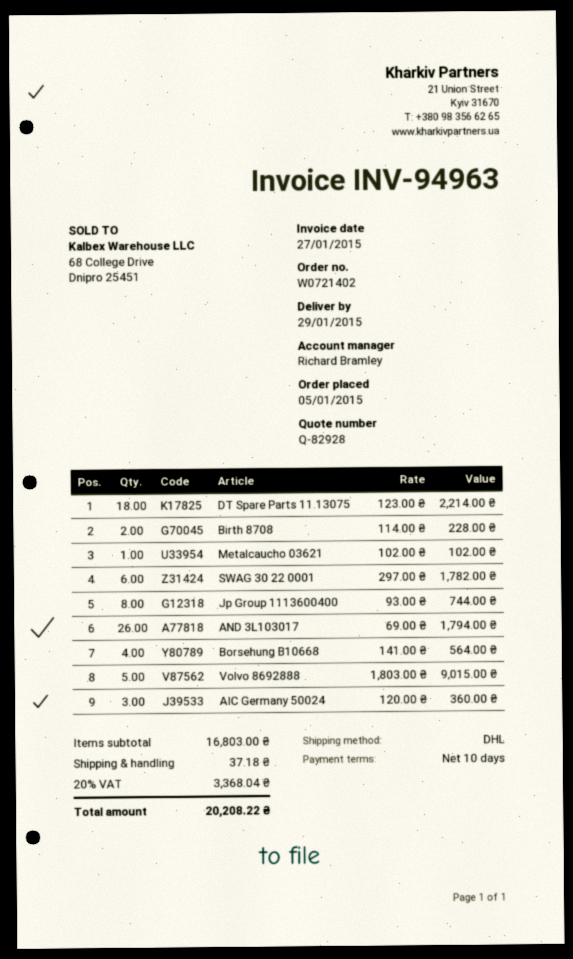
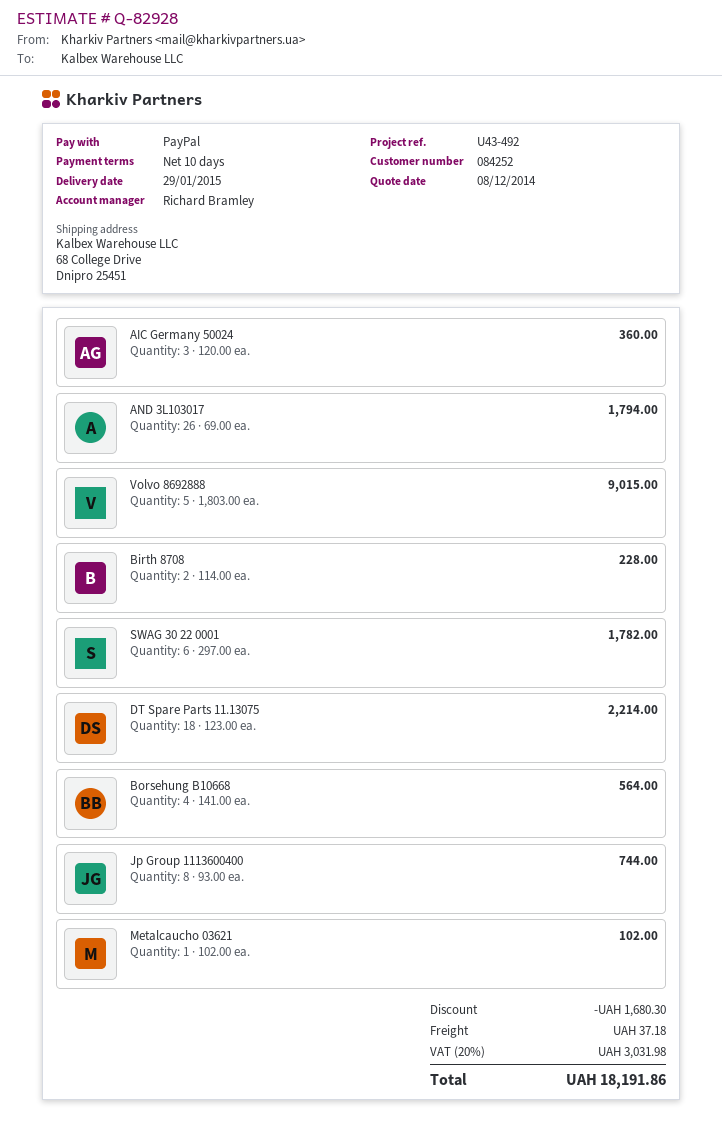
discount: none -> 1680.30
tax: 20% = 3368.04 -> 20% = 3031.98
total: 20208.22 -> 18191.86

